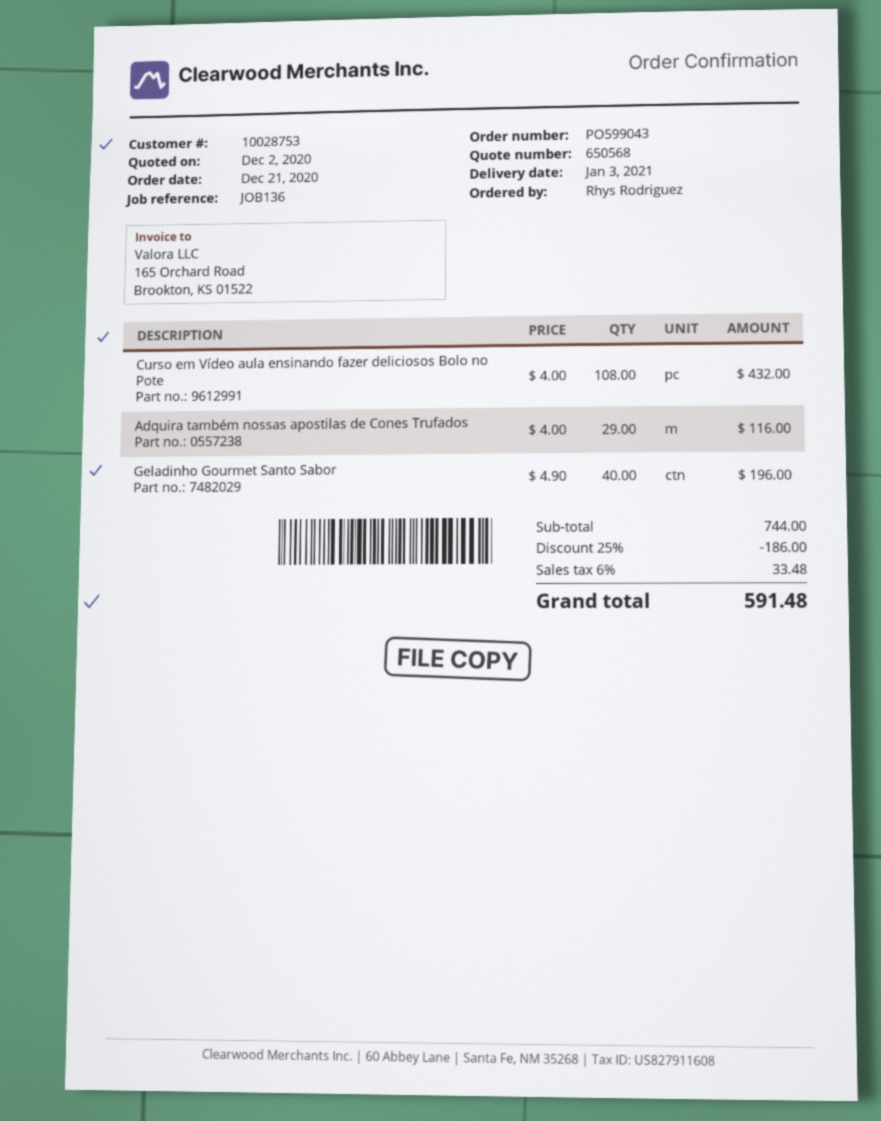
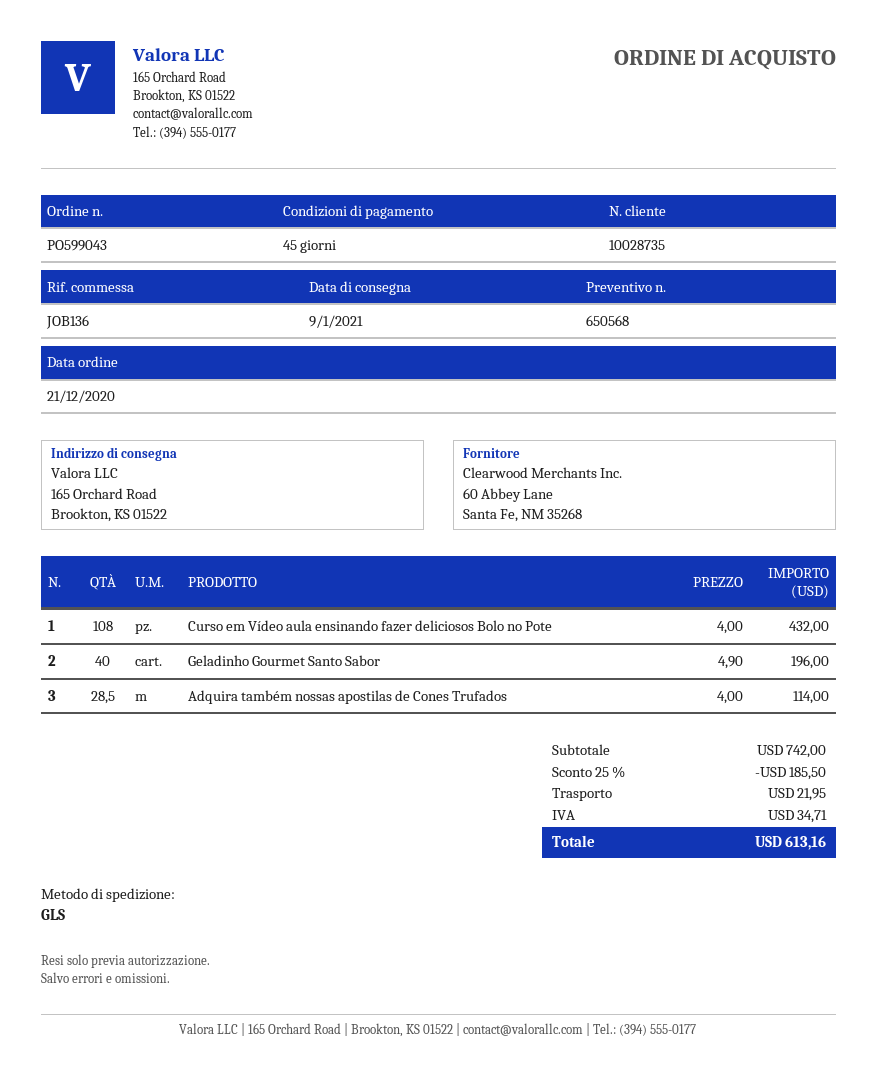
delivery date: 2021-01-03 -> 2021-01-09
customer number: 10028753 -> 10028735
Adquira também nossas apostilas de Cones Trufados: 29 x 4.00 = 116.00 -> 28.5 x 4.00 = 114.00
subtotal: 744.00 -> 742.00
discount: 25% = 186.00 -> 25% = 185.50
shipping: none -> 21.95
tax: 33.48 -> 34.71
total: 591.48 -> 613.16

